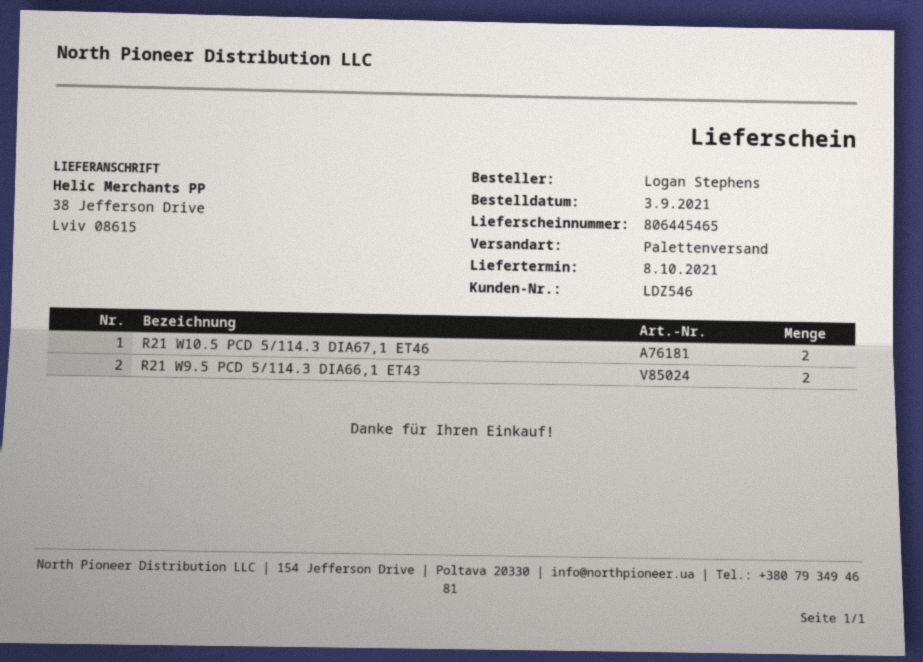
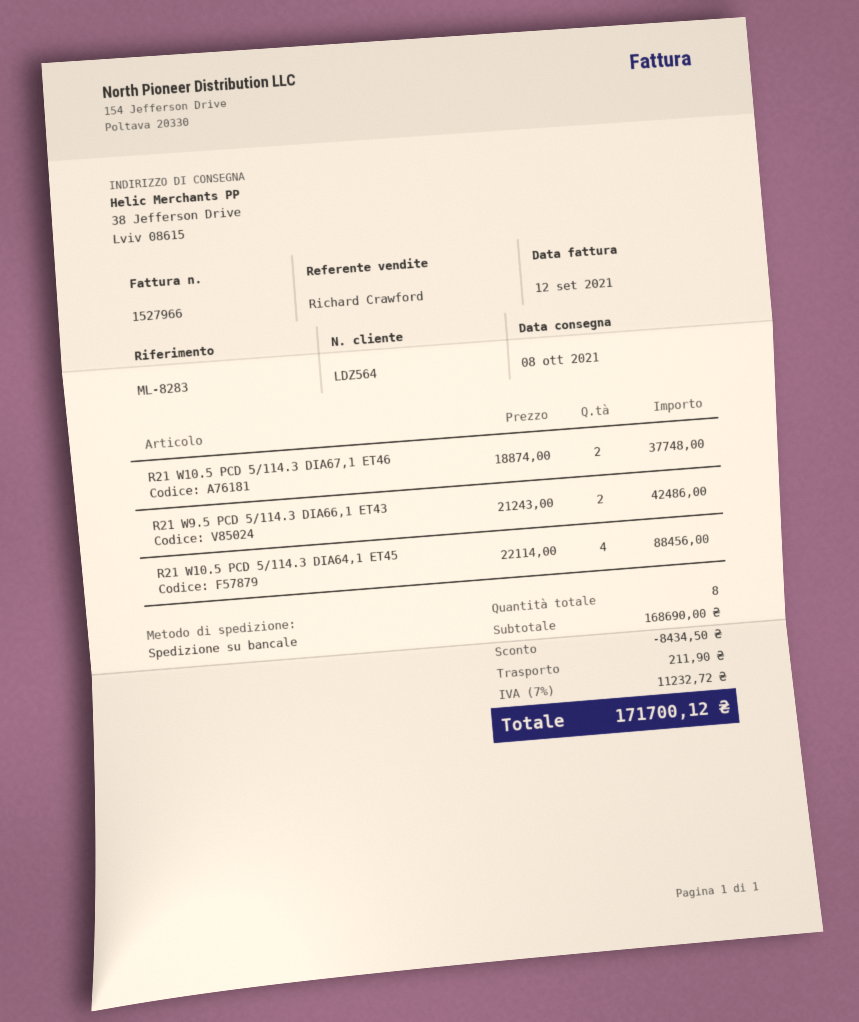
customer number: LDZ546 -> LDZ564
R21 W10.5 PCD 5/114.3 DIA64,1 ET45: none -> 4

